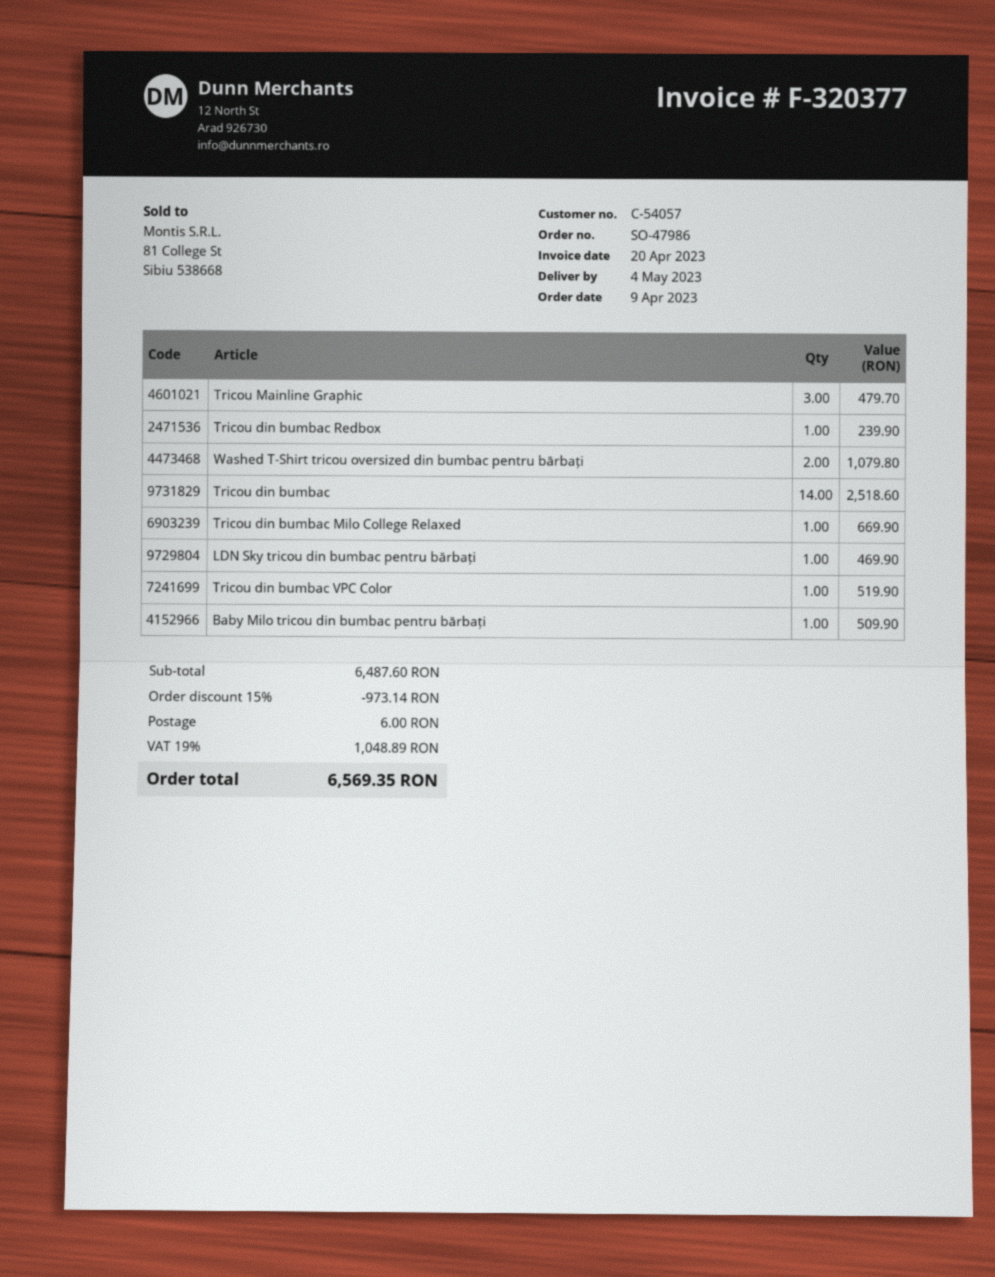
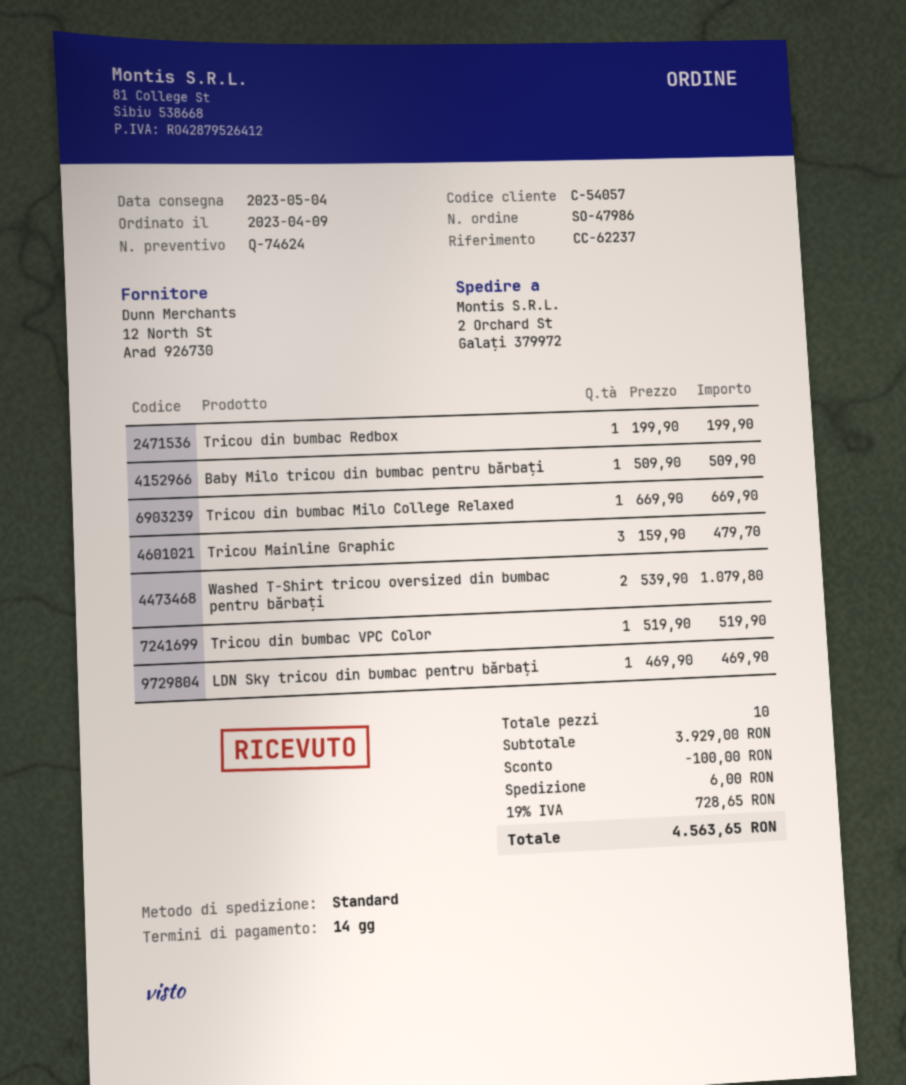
Tricou din bumbac Redbox: 1 for 239.90 -> 1 for 199.90
Tricou din bumbac: 14 for 2518.60 -> none
subtotal: 6487.60 -> 3929.00
discount: 973.14 -> 100.00
tax: 19% = 1048.89 -> 19% = 728.65
total: 6569.35 -> 4563.65

